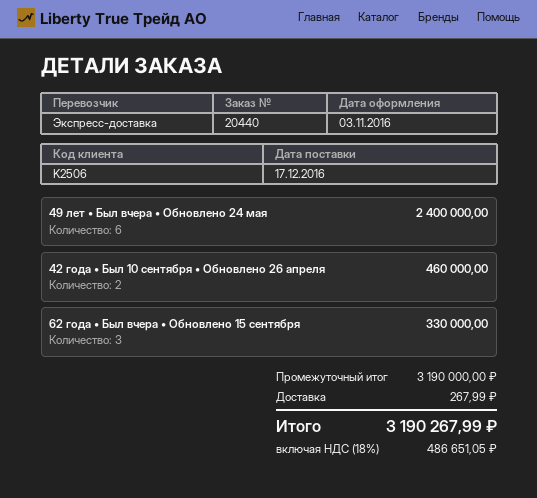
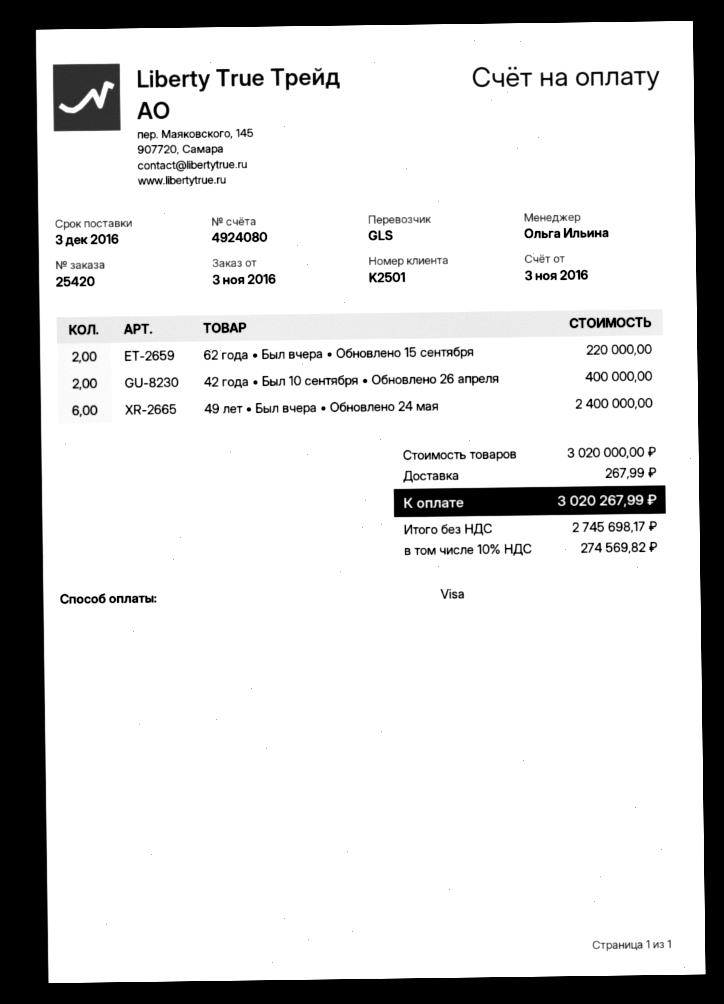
order number: 20440 -> 25420
delivery date: 2016-12-17 -> 2016-12-03
customer number: K2506 -> K2501
shipping method: express -> GLS
42 года • Был 10 сентября • Обновлено 26 апреля: 2 for 460000.00 -> 2 for 400000.00
62 года • Был вчера • Обновлено 15 сентября: 3 for 330000.00 -> 2 for 220000.00
subtotal: 3190000.00 -> 3020000.00
tax: 18% = 486651.05 -> 10% = 274569.82
total: 3190267.99 -> 3020267.99

